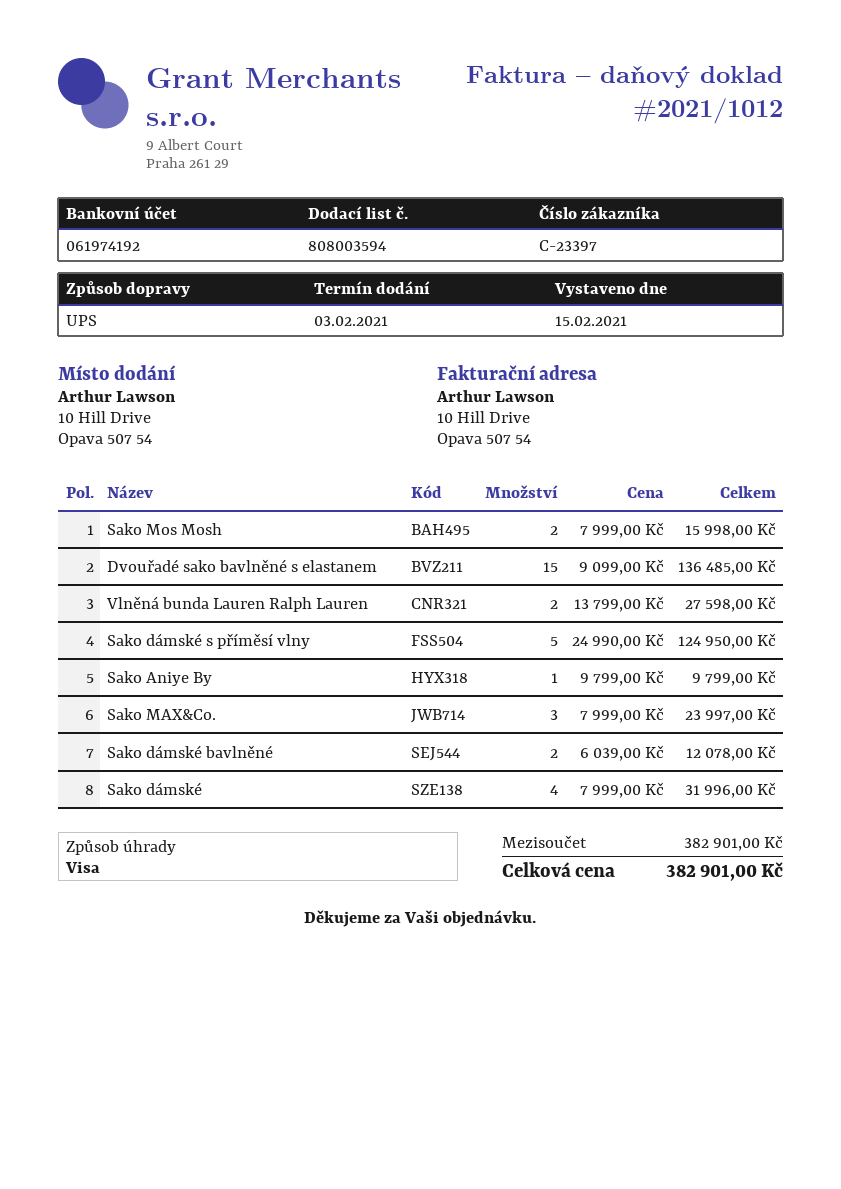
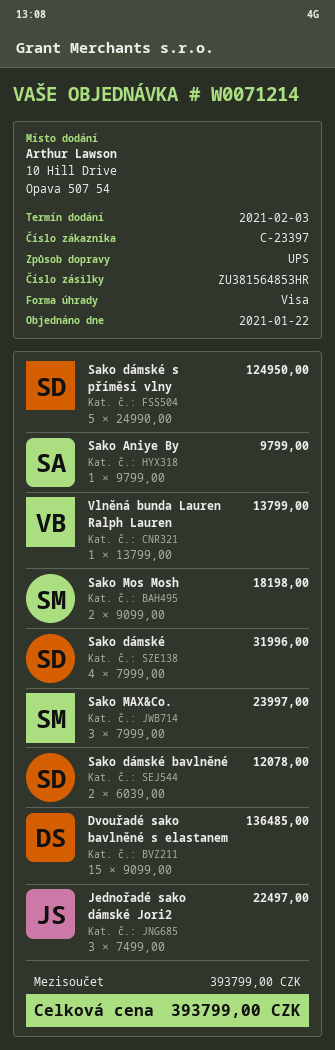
Sako Mos Mosh: 2 x 7999.00 = 15998.00 -> 2 x 9099.00 = 18198.00
Vlněná bunda Lauren Ralph Lauren: 2 x 13799.00 = 27598.00 -> 1 x 13799.00 = 13799.00
Jednořadé sako dámské Jori2: none -> 3 x 7499.00 = 22497.00
subtotal: 382901.00 -> 393799.00
total: 382901.00 -> 393799.00

